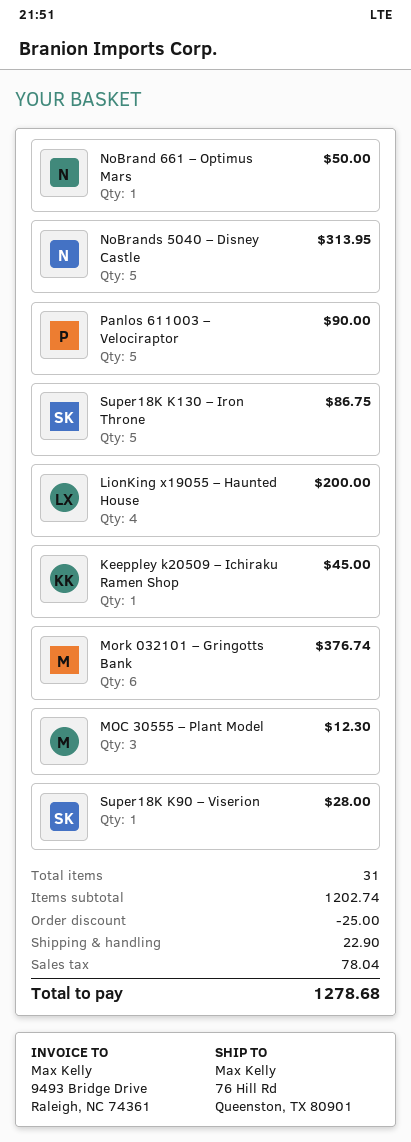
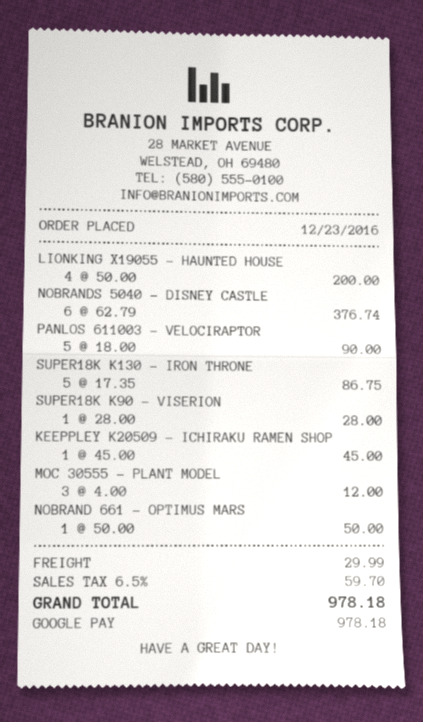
NoBrands 5040 – Disney Castle: 5 for 313.95 -> 6 for 376.74
Mork 032101 – Gringotts Bank: 6 for 376.74 -> none
MOC 30555 – Plant Model: 3 for 12.30 -> 3 for 12.00
discount: 25.00 -> none
shipping: 22.90 -> 29.99
tax: 78.04 -> 59.70
total: 1278.68 -> 978.18

